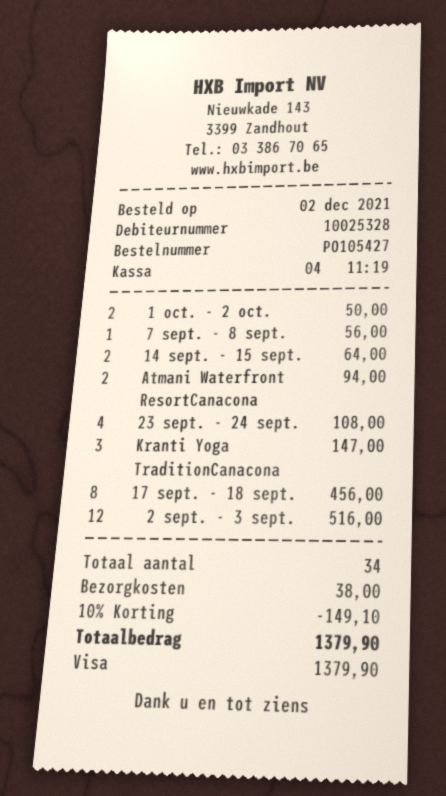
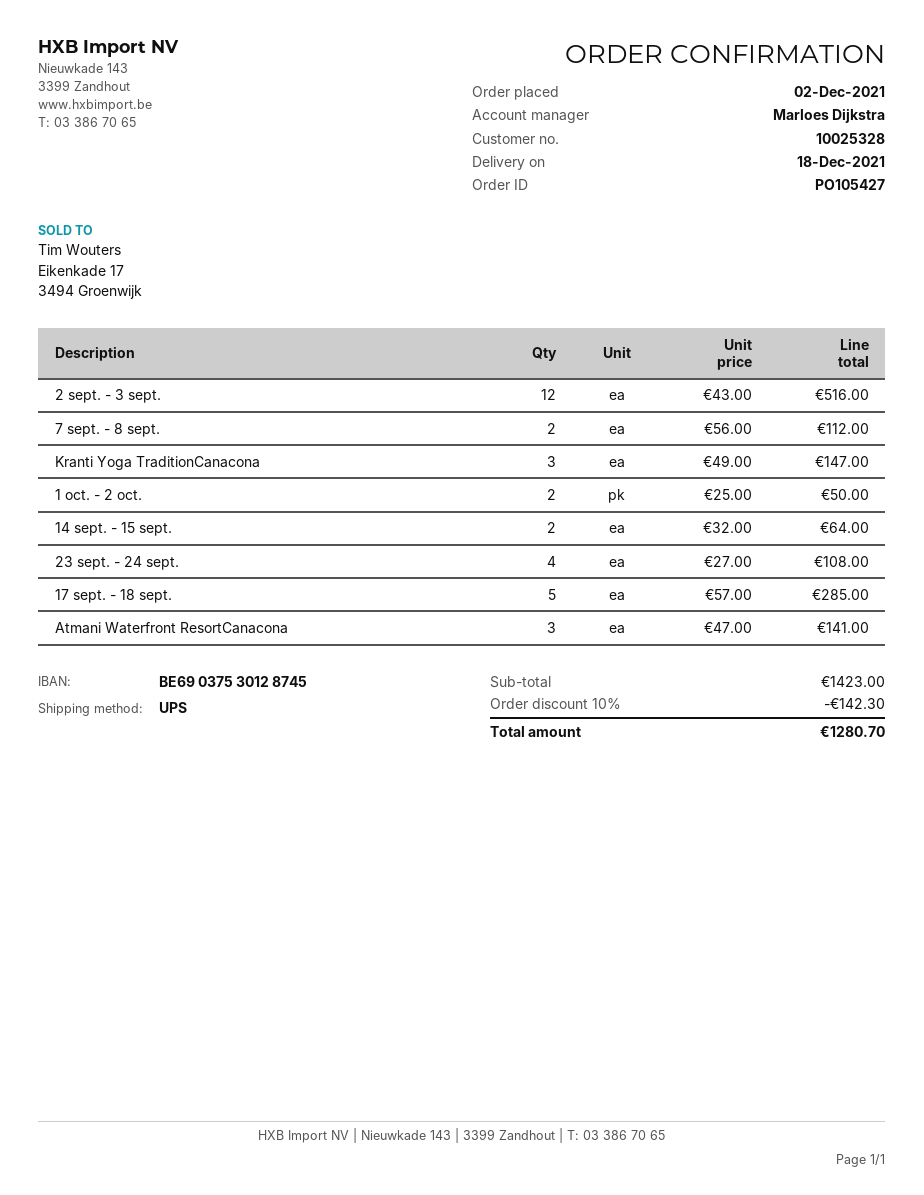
7 sept. - 8 sept.: 1 for 56.00 -> 2 for 112.00
Atmani Waterfront ResortCanacona: 2 for 94.00 -> 3 for 141.00
17 sept. - 18 sept.: 8 for 456.00 -> 5 for 285.00
discount: 10% = 149.10 -> 10% = 142.30
shipping: 38.00 -> none
total: 1379.90 -> 1280.70

